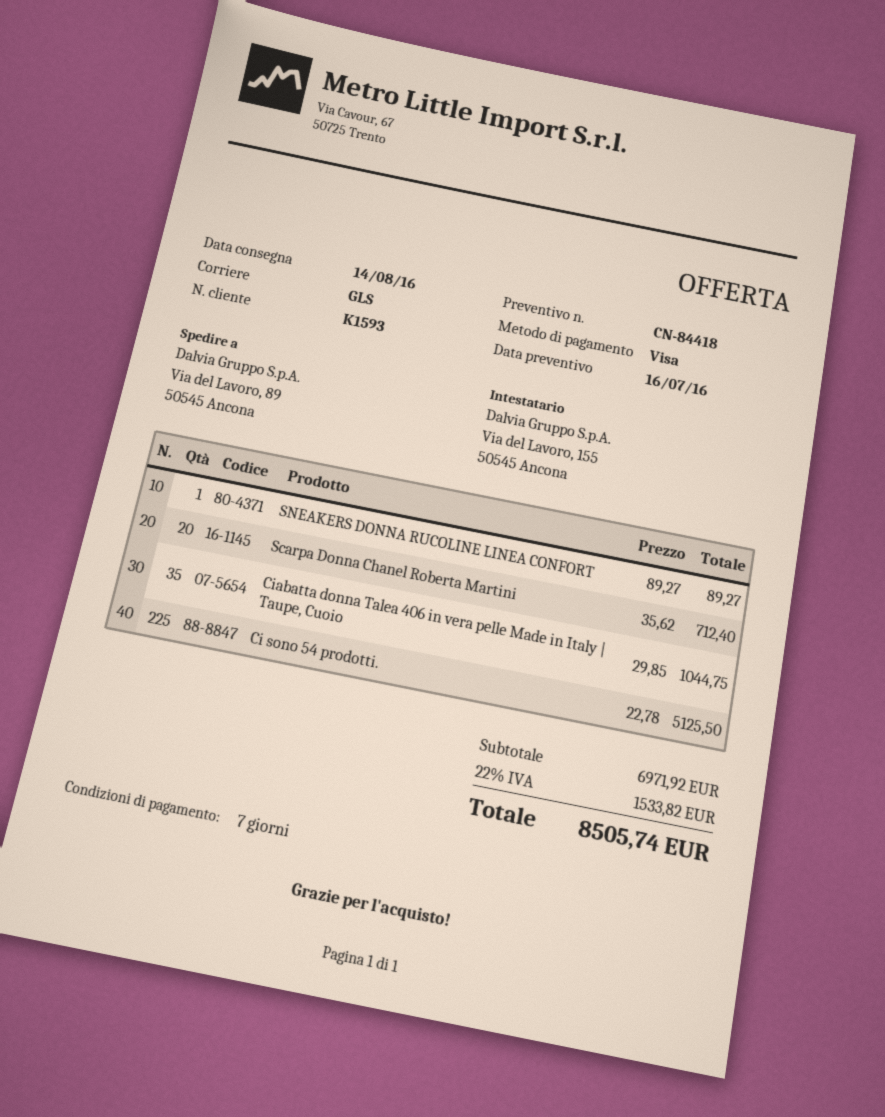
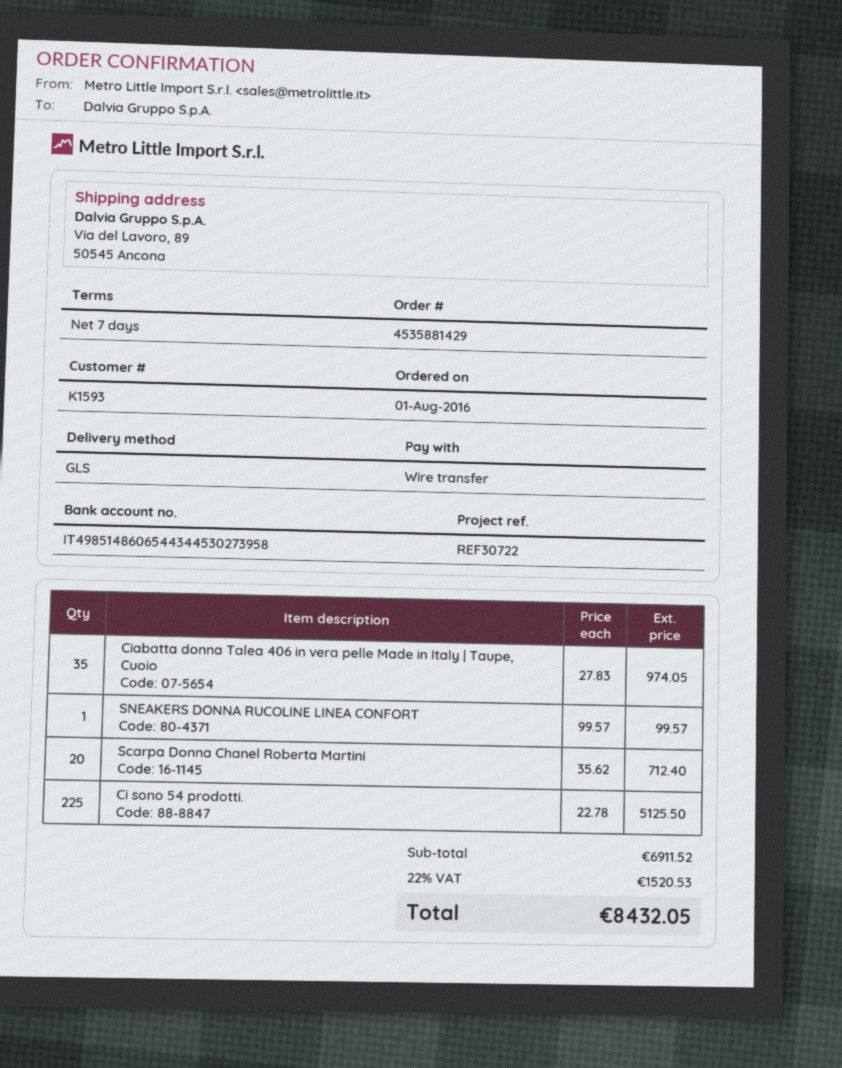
payment method: Visa -> bank transfer
SNEAKERS DONNA RUCOLINE LINEA CONFORT: 1 x 89.27 = 89.27 -> 1 x 99.57 = 99.57
Ciabatta donna Talea 406 in vera pelle Made in Italy | Taupe, Cuoio: 35 x 29.85 = 1044.75 -> 35 x 27.83 = 974.05
subtotal: 6971.92 -> 6911.52
tax: 22% = 1533.82 -> 22% = 1520.53
total: 8505.74 -> 8432.05

